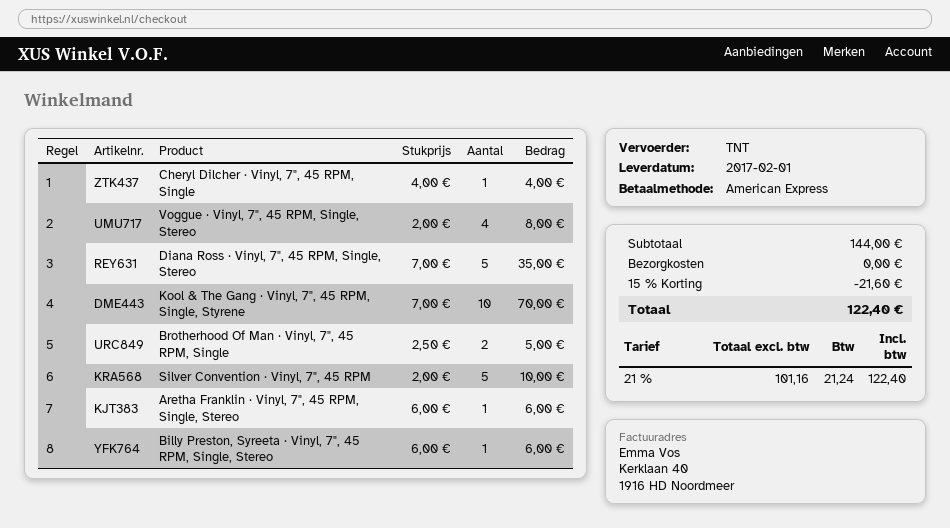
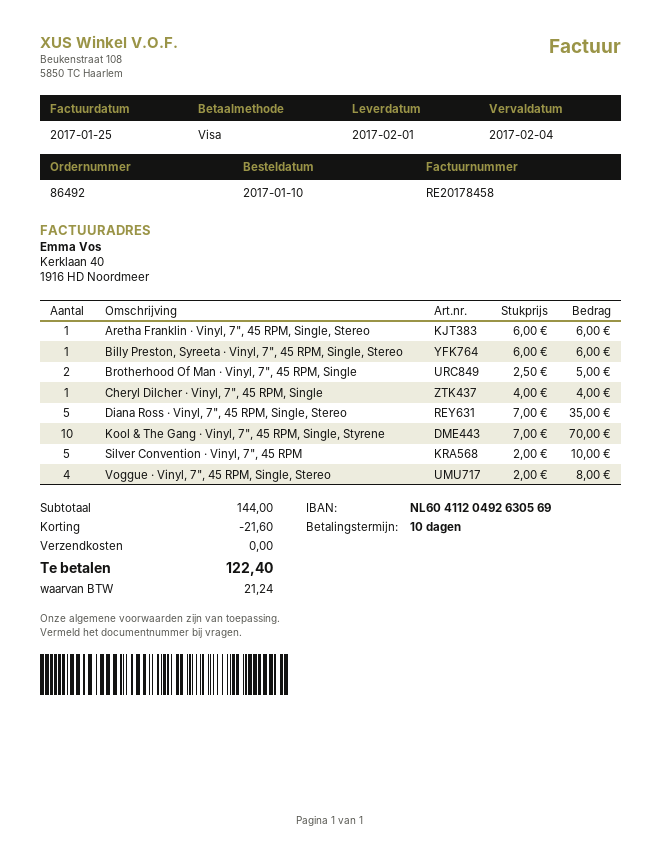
payment method: American Express -> Visa

